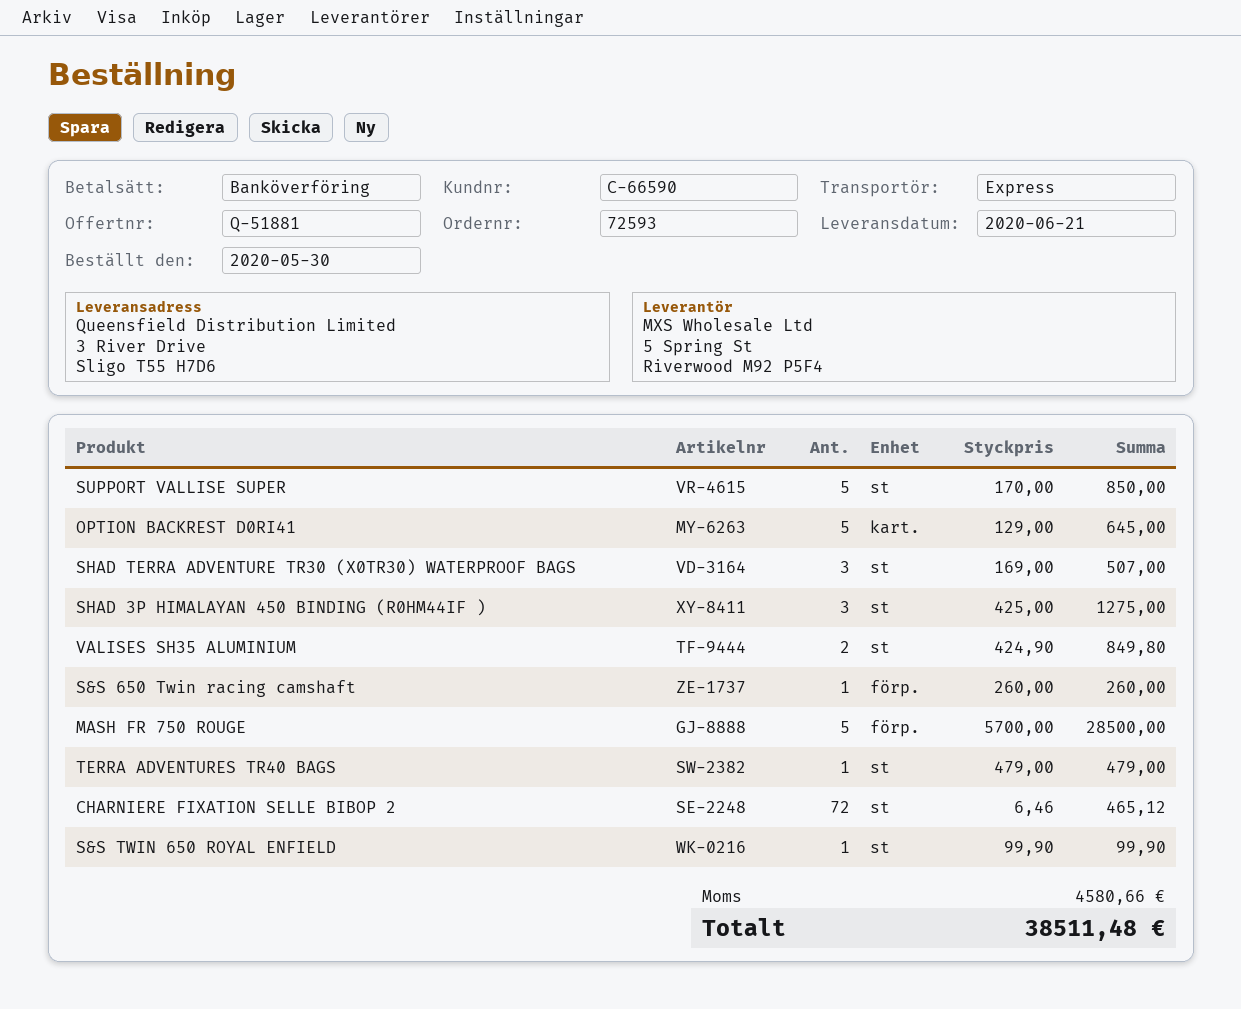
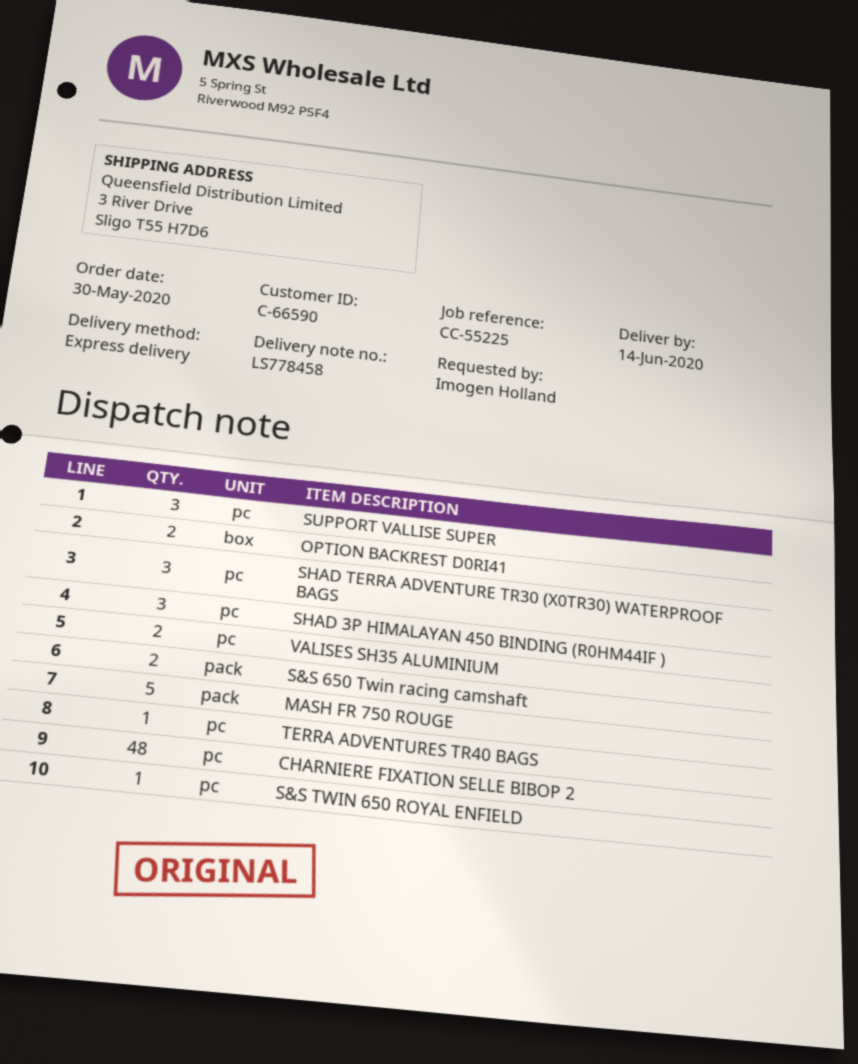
delivery date: 2020-06-21 -> 2020-06-14
SUPPORT VALLISE SUPER: 5 -> 3
OPTION BACKREST D0RI41: 5 -> 2
S&S 650 Twin racing camshaft: 1 -> 2
CHARNIERE FIXATION SELLE BIBOP 2: 72 -> 48

